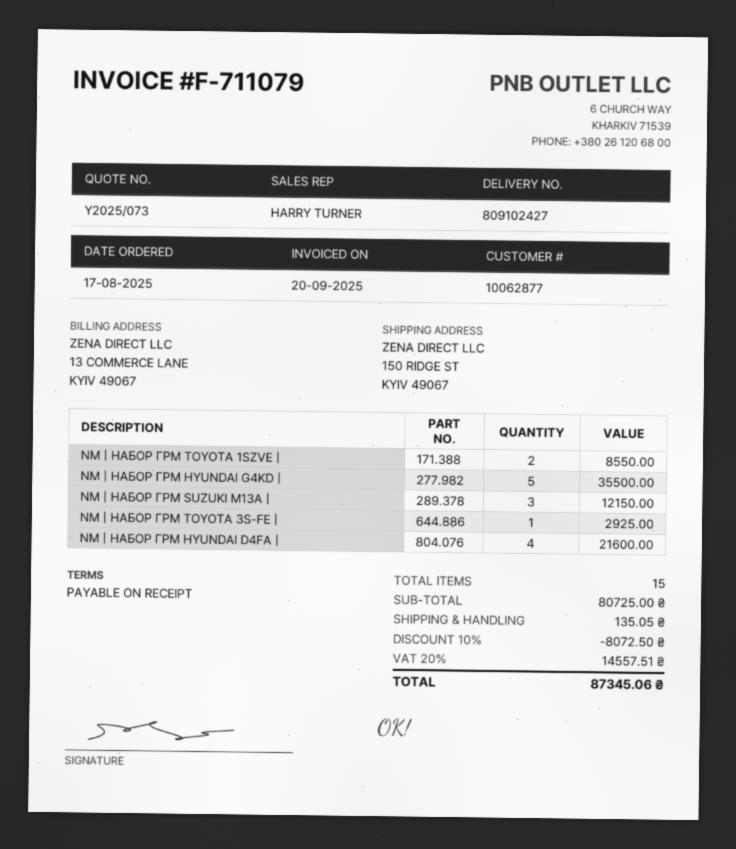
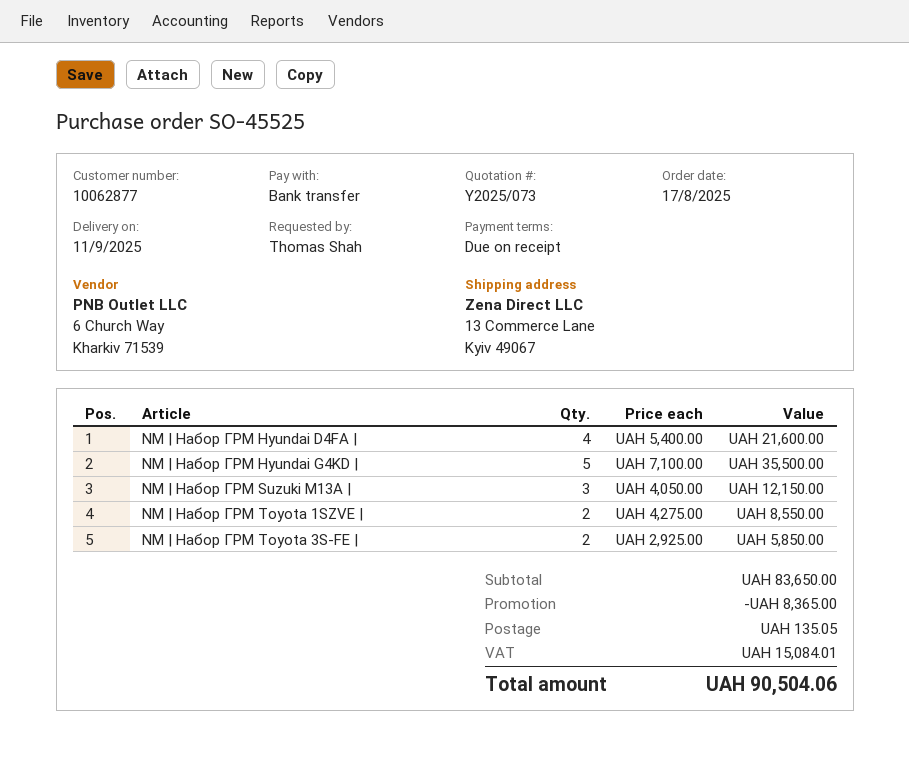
ship to: 150 RIDGE ST, KYIV 49067 -> 13 Commerce Lane, Kyiv 49067
NM | НАБОР ГРМ TOYOTA 3S-FE |: 1 for 2925.00 -> 2 for 5850.00
subtotal: 80725.00 -> 83650.00
discount: 8072.50 -> 8365.00
tax: 14557.51 -> 15084.01
total: 87345.06 -> 90504.06

